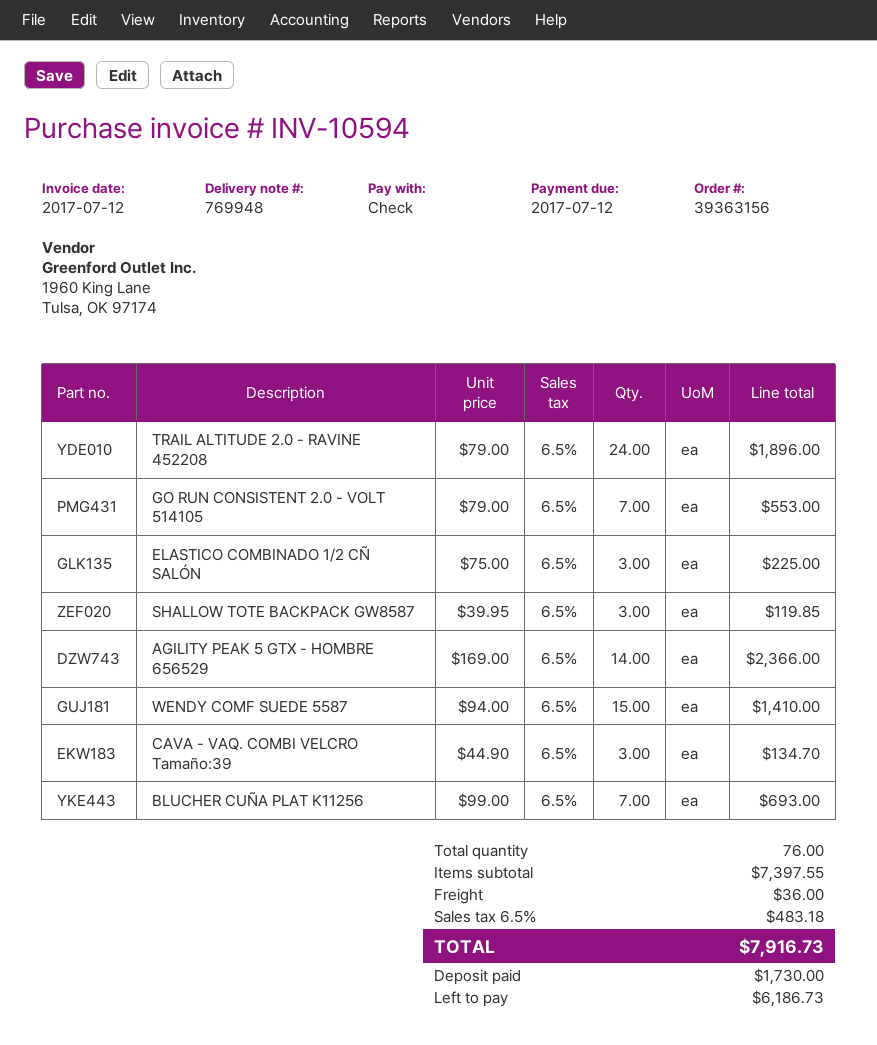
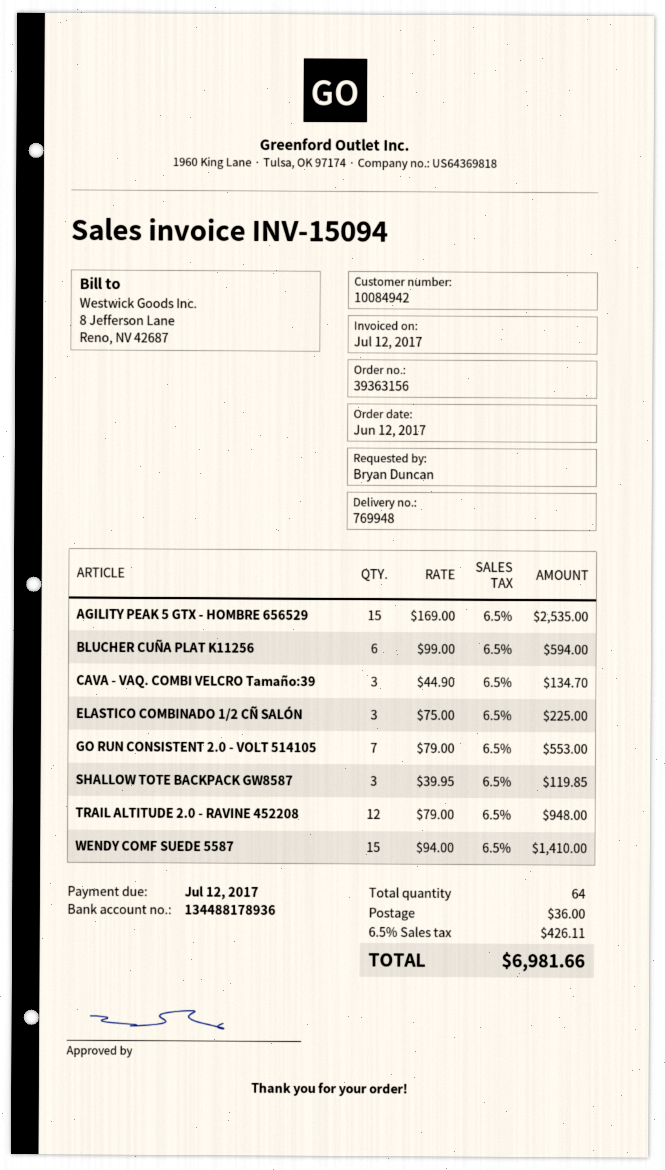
invoice number: INV-10594 -> INV-15094
TRAIL ALTITUDE 2.0 - RAVINE 452208: 24 x 79.00 = 1896.00 -> 12 x 79.00 = 948.00
AGILITY PEAK 5 GTX - HOMBRE 656529: 14 x 169.00 = 2366.00 -> 15 x 169.00 = 2535.00
BLUCHER CUÑA PLAT K11256: 7 x 99.00 = 693.00 -> 6 x 99.00 = 594.00
total quantity: 76 -> 64
tax: 6.5% = 483.18 -> 6.5% = 426.11
total: 7916.73 -> 6981.66

